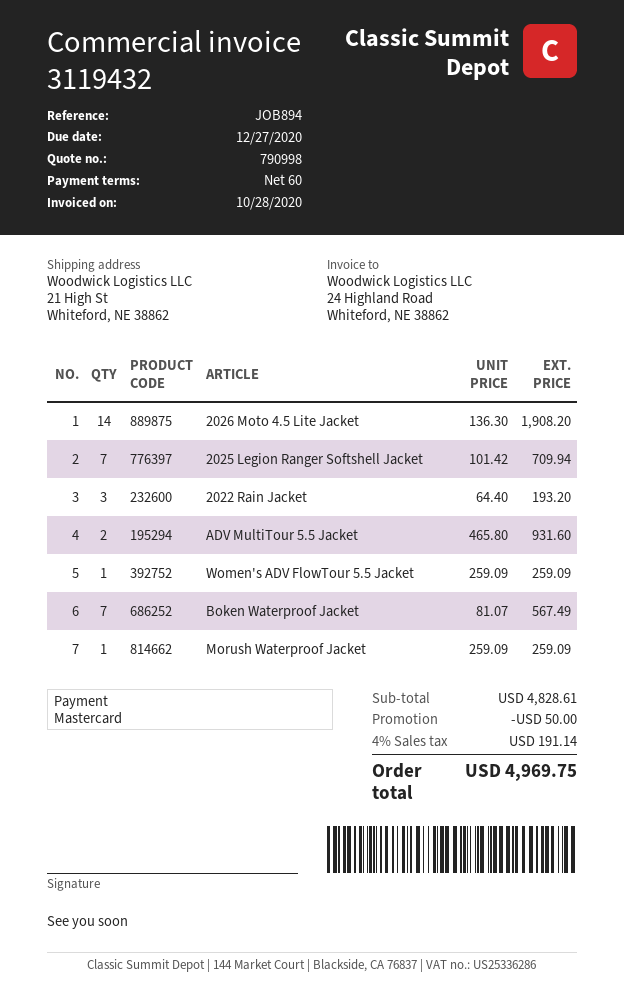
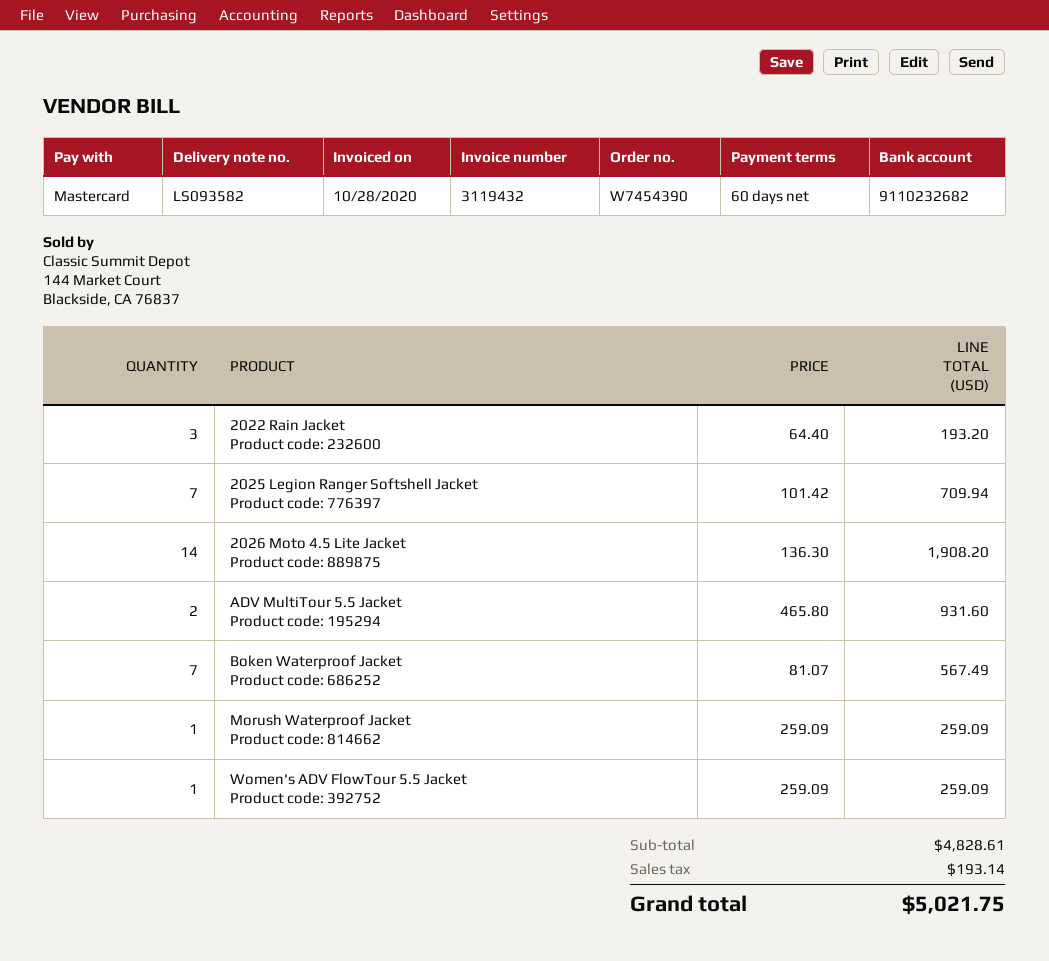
discount: 50.00 -> none
tax: 191.14 -> 193.14
total: 4969.75 -> 5021.75

